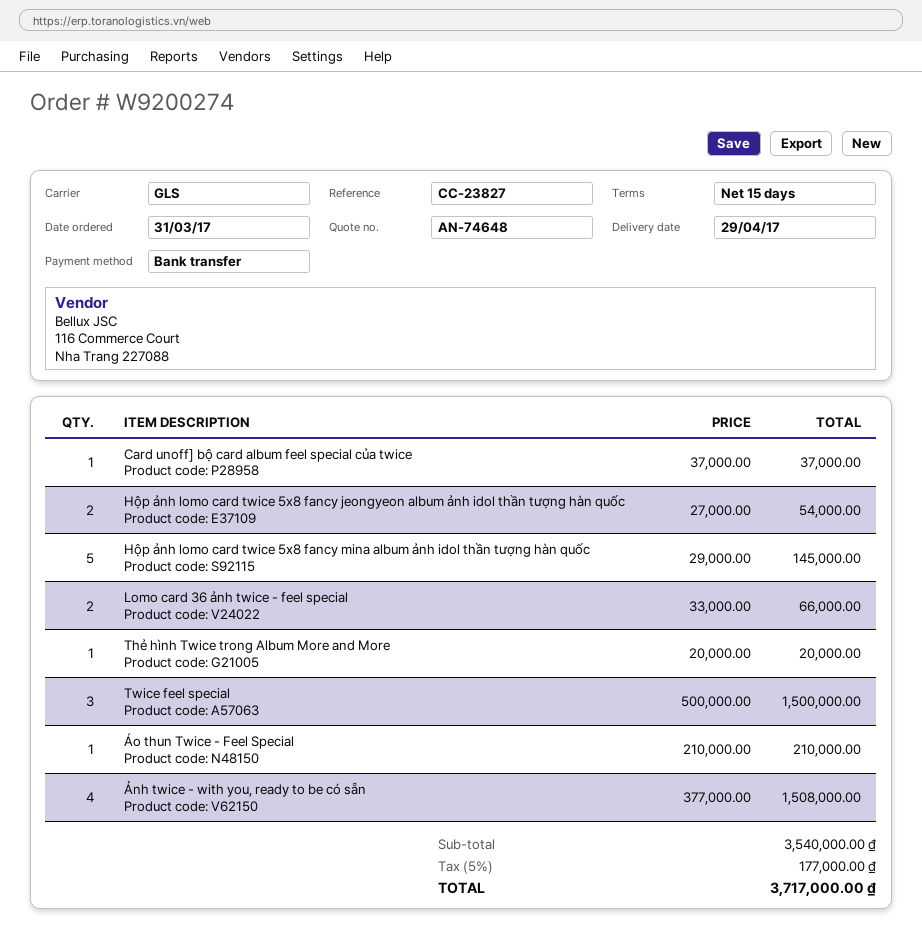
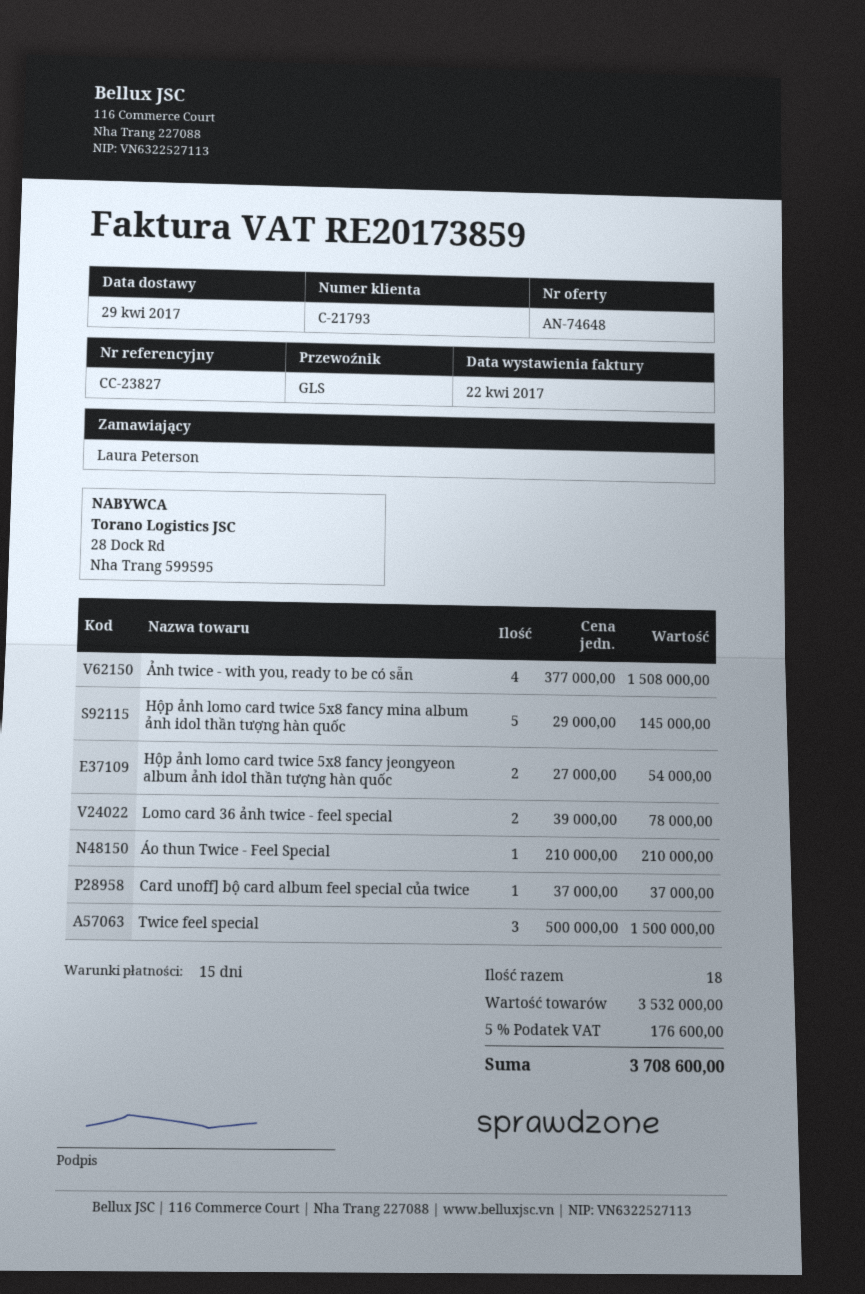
Lomo card 36 ảnh twice - feel special: 2 x 33000.00 = 66000.00 -> 2 x 39000.00 = 78000.00
Thẻ hình Twice trong Album More and More: 1 x 20000.00 = 20000.00 -> none
subtotal: 3540000.00 -> 3532000.00
tax: 5% = 177000.00 -> 5% = 176600.00
total: 3717000.00 -> 3708600.00

